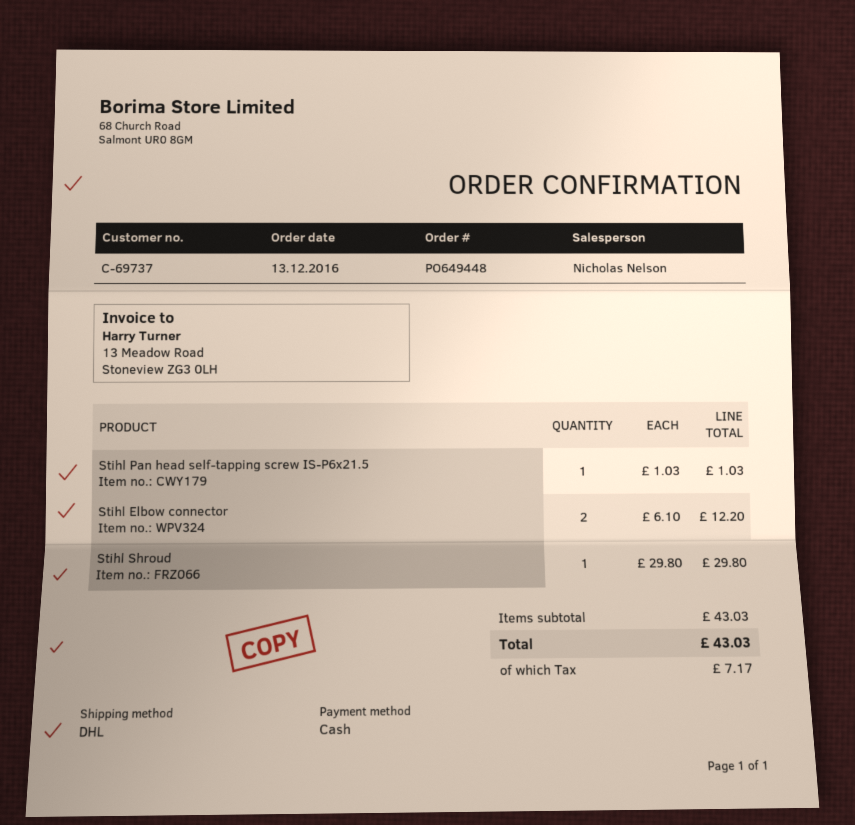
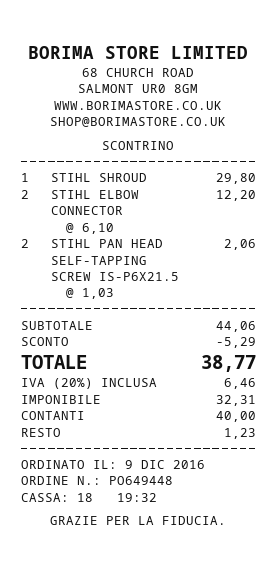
order date: 2016-12-13 -> 2016-12-09
Stihl Pan head self-tapping screw IS-P6x21.5: 1 x 1.03 = 1.03 -> 2 x 1.03 = 2.06
subtotal: 43.03 -> 44.06
discount: none -> 5.29
tax: 7.17 -> 6.46
total: 43.03 -> 38.77

